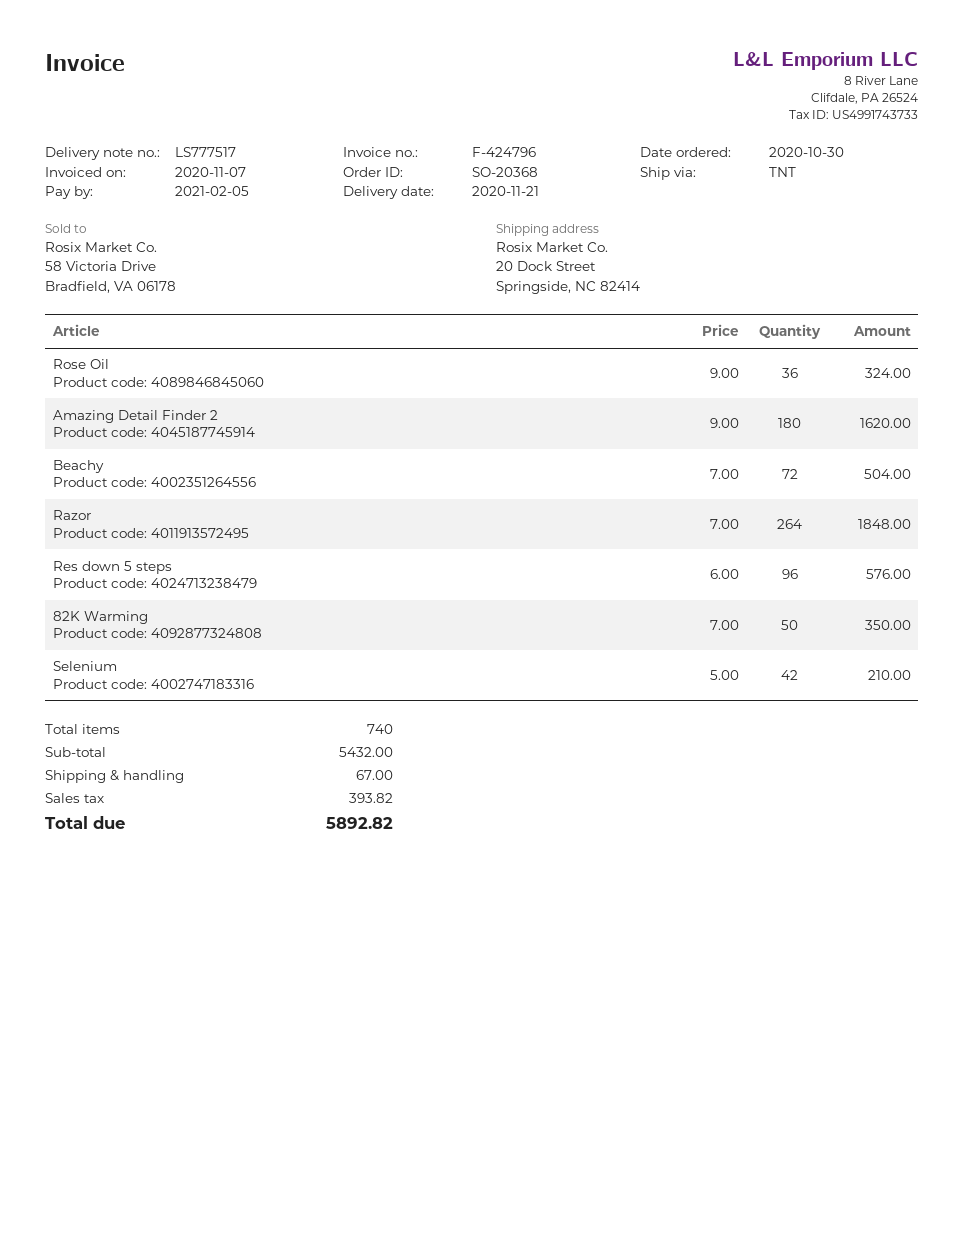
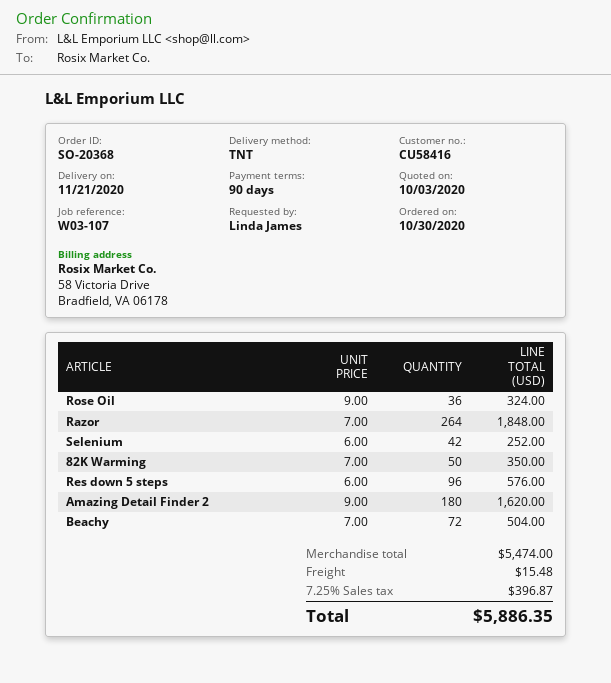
Selenium: 42 x 5.00 = 210.00 -> 42 x 6.00 = 252.00
subtotal: 5432.00 -> 5474.00
shipping: 67.00 -> 15.48
tax: 393.82 -> 396.87
total: 5892.82 -> 5886.35

